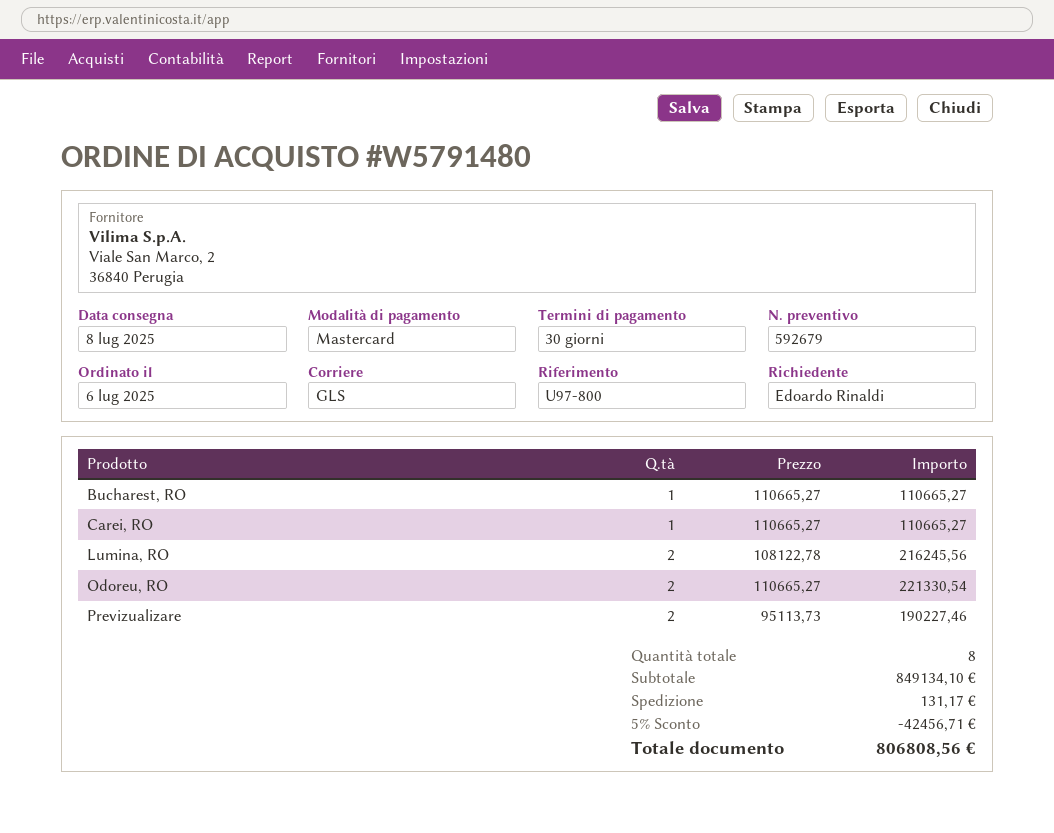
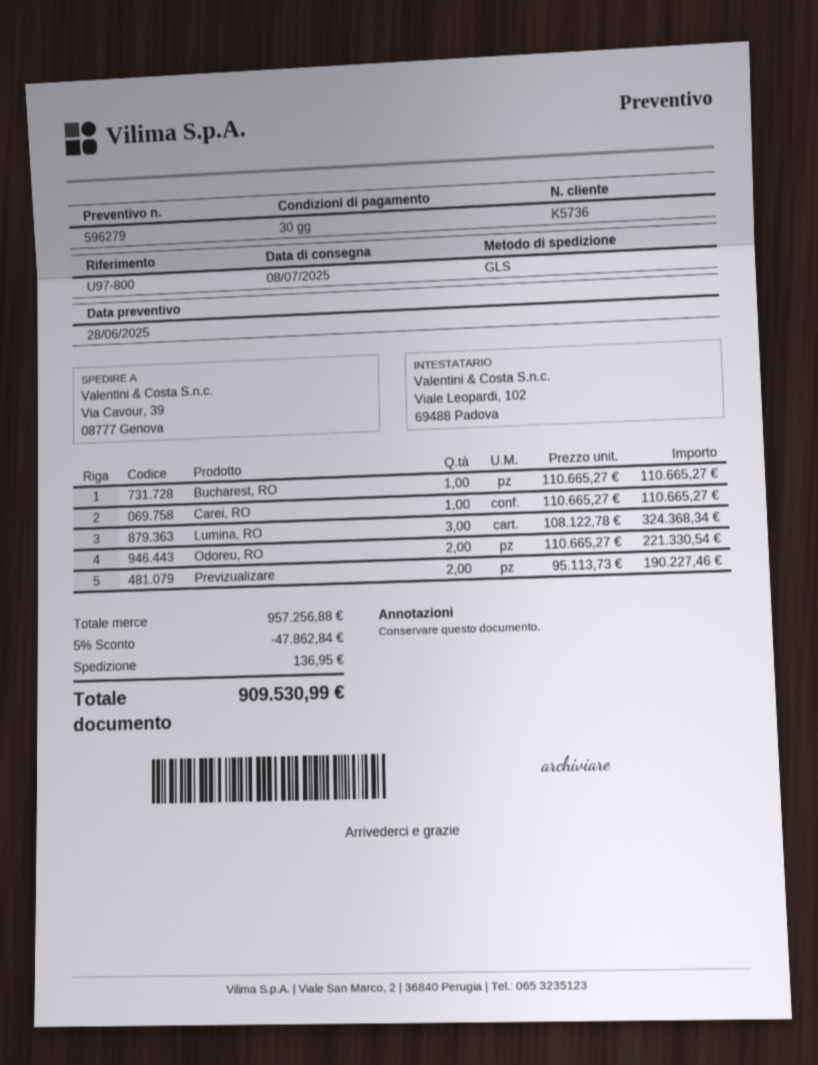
quote number: 592679 -> 596279
Lumina, RO: 2 x 108122.78 = 216245.56 -> 3 x 108122.78 = 324368.34
subtotal: 849134.10 -> 957256.88
discount: 5% = 42456.71 -> 5% = 47862.84
shipping: 131.17 -> 136.95
total: 806808.56 -> 909530.99

